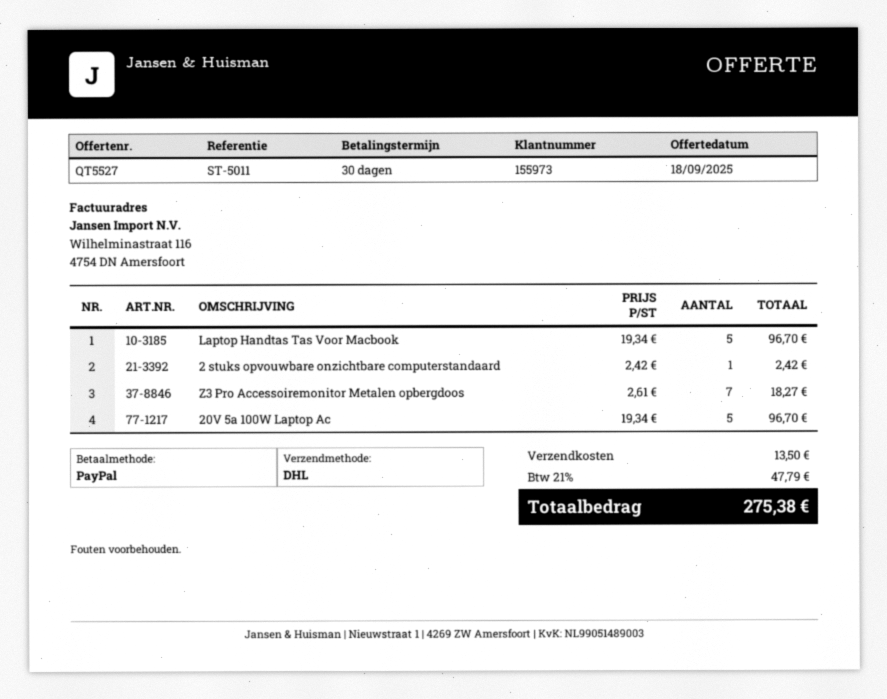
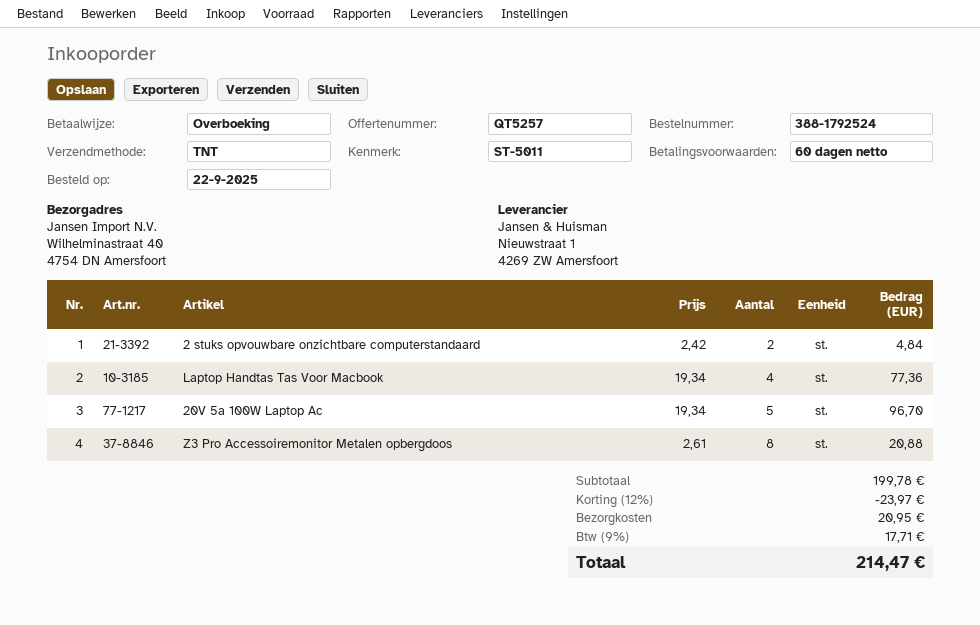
quote number: QT5527 -> QT5257
payment terms: 30 days -> 60 days
payment method: PayPal -> bank transfer
shipping method: DHL -> TNT
Laptop Handtas Tas Voor Macbook: 5 x 19.34 = 96.70 -> 4 x 19.34 = 77.36
2 stuks opvouwbare onzichtbare computerstandaard: 1 x 2.42 = 2.42 -> 2 x 2.42 = 4.84
Z3 Pro Accessoiremonitor Metalen opbergdoos: 7 x 2.61 = 18.27 -> 8 x 2.61 = 20.88
discount: none -> 12% = 23.97
shipping: 13.50 -> 20.95
tax: 21% = 47.79 -> 9% = 17.71
total: 275.38 -> 214.47

